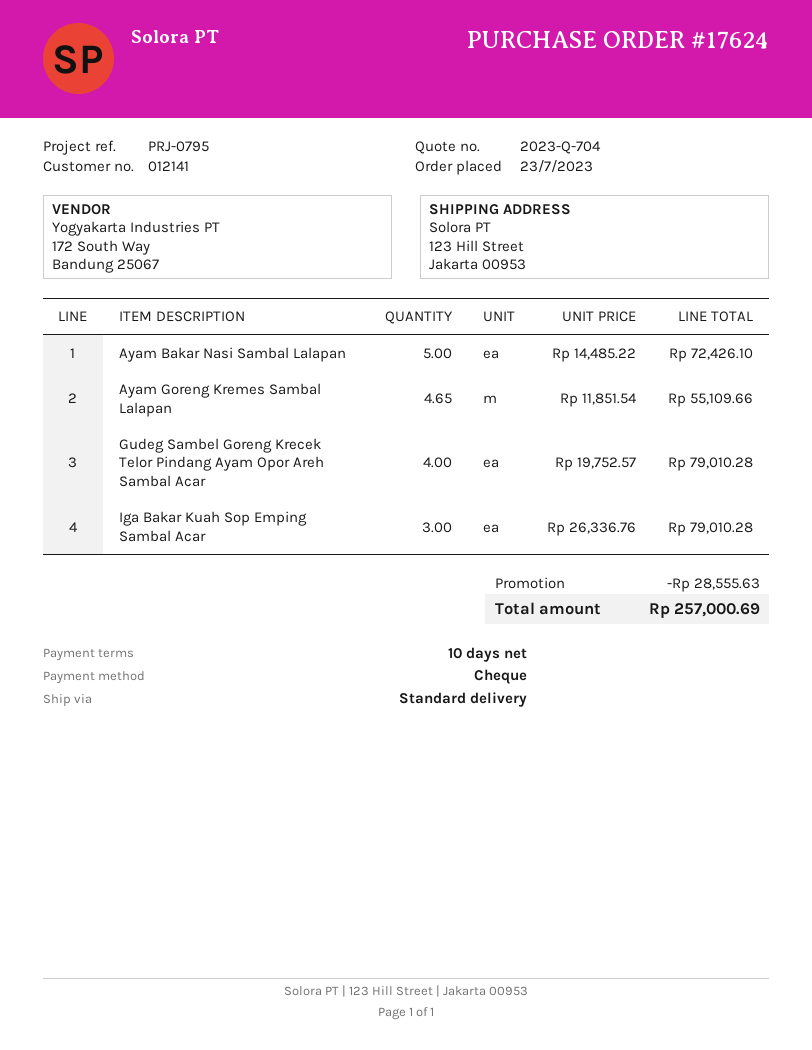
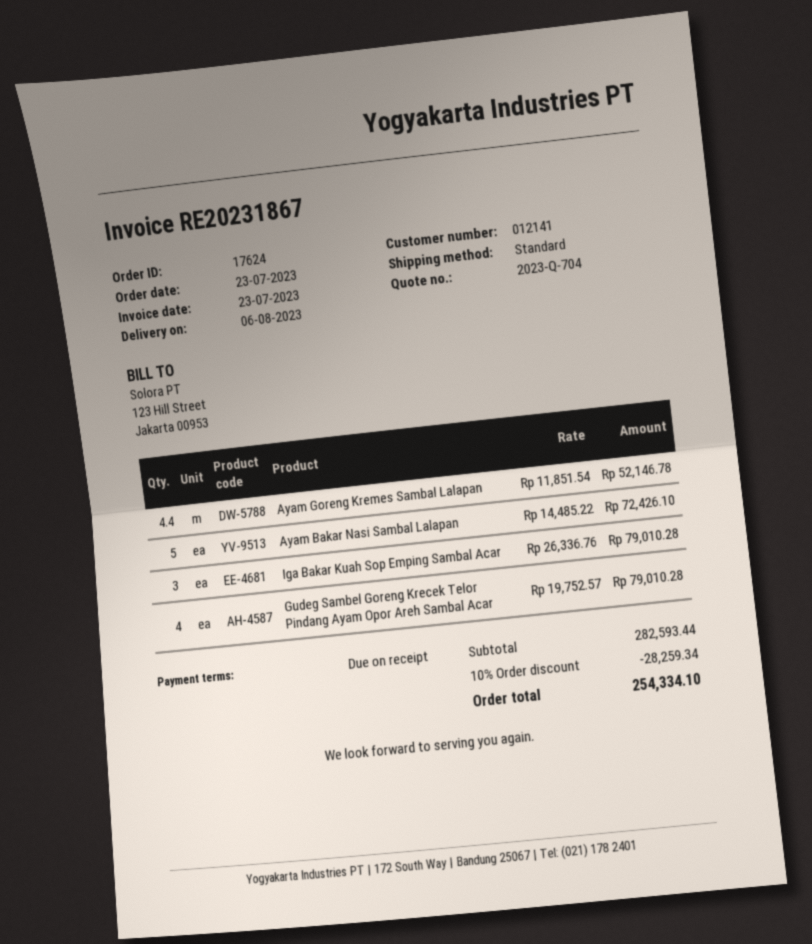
payment terms: 10 days -> on receipt
Ayam Goreng Kremes Sambal Lalapan: 4.65 x 11851.54 = 55109.66 -> 4.4 x 11851.54 = 52146.78
discount: 28555.63 -> 28259.34
total: 257000.69 -> 254334.10

